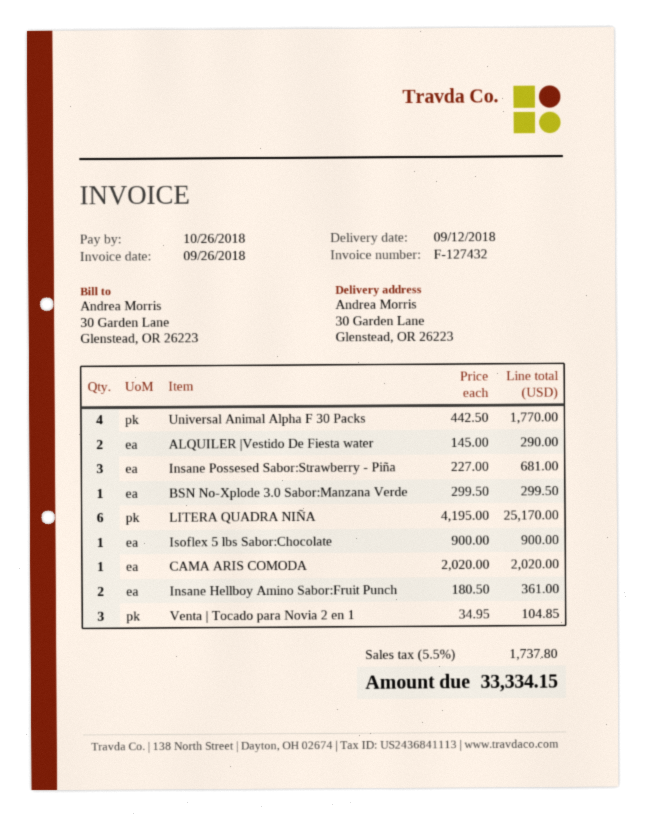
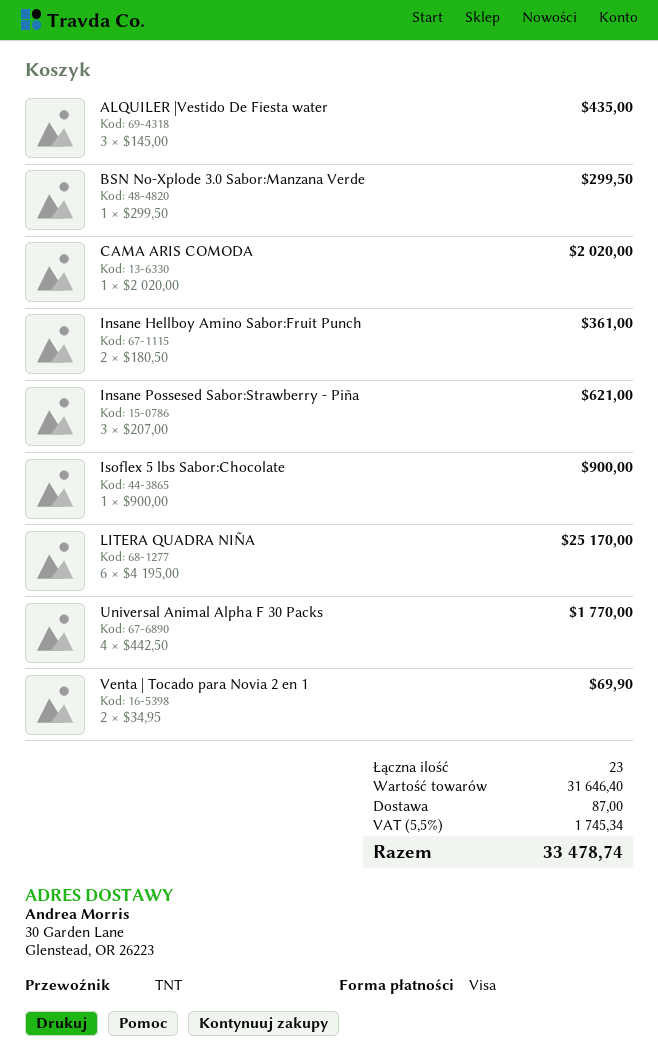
ALQUILER |Vestido De Fiesta water: 2 x 145.00 = 290.00 -> 3 x 145.00 = 435.00
Insane Possesed Sabor:Strawberry - Piña: 3 x 227.00 = 681.00 -> 3 x 207.00 = 621.00
Venta | Tocado para Novia 2 en 1: 3 x 34.95 = 104.85 -> 2 x 34.95 = 69.90
shipping: none -> 87.00
tax: 5.5% = 1737.80 -> 5.5% = 1745.34
total: 33334.15 -> 33478.74

